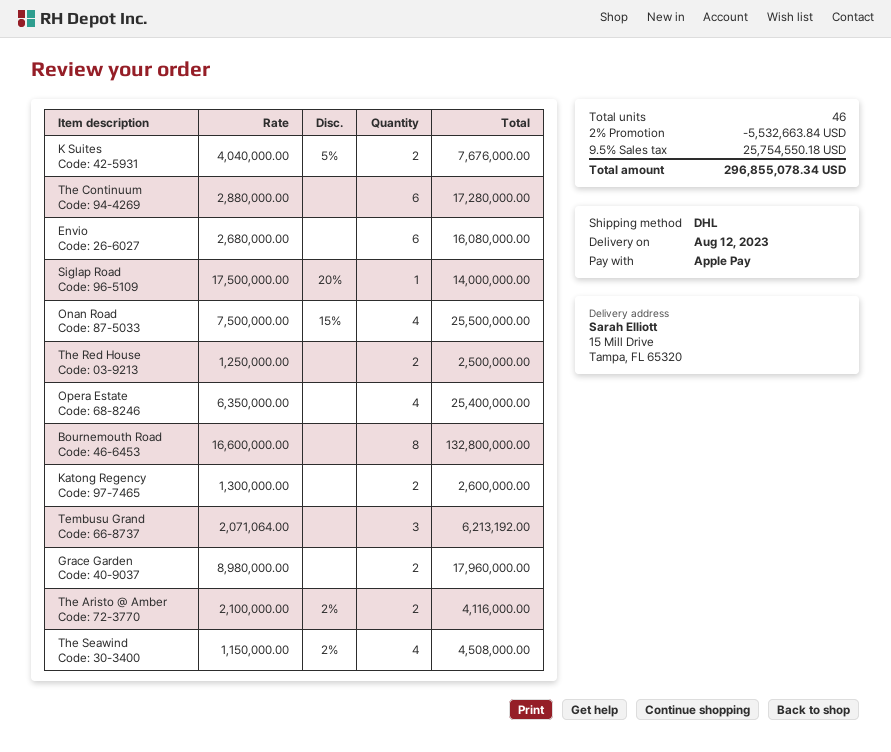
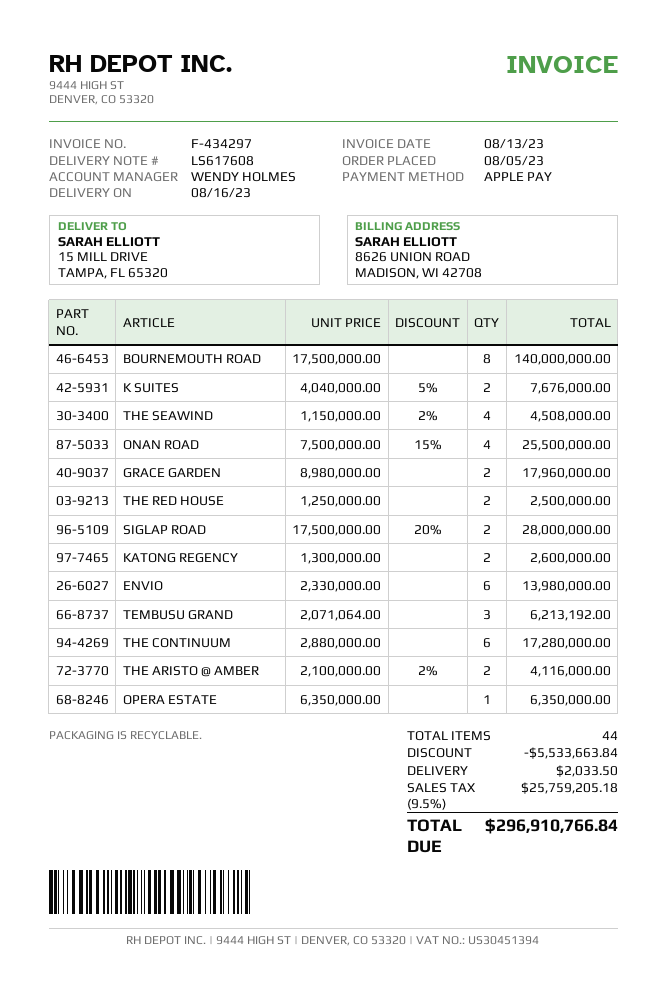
delivery date: 2023-08-12 -> 2023-08-16
Envio: 6 x 2680000.00 = 16080000.00 -> 6 x 2330000.00 = 13980000.00
Siglap Road: 1 x 17500000.00 - 20% = 14000000.00 -> 2 x 17500000.00 - 20% = 28000000.00
Opera Estate: 4 x 6350000.00 = 25400000.00 -> 1 x 6350000.00 = 6350000.00
Bournemouth Road: 8 x 16600000.00 = 132800000.00 -> 8 x 17500000.00 = 140000000.00
total quantity: 46 -> 44
discount: 5532663.84 -> 5533663.84
shipping: none -> 2033.50
tax: 9.5% = 25754550.18 -> 9.5% = 25759205.18
total: 296855078.34 -> 296910766.84

